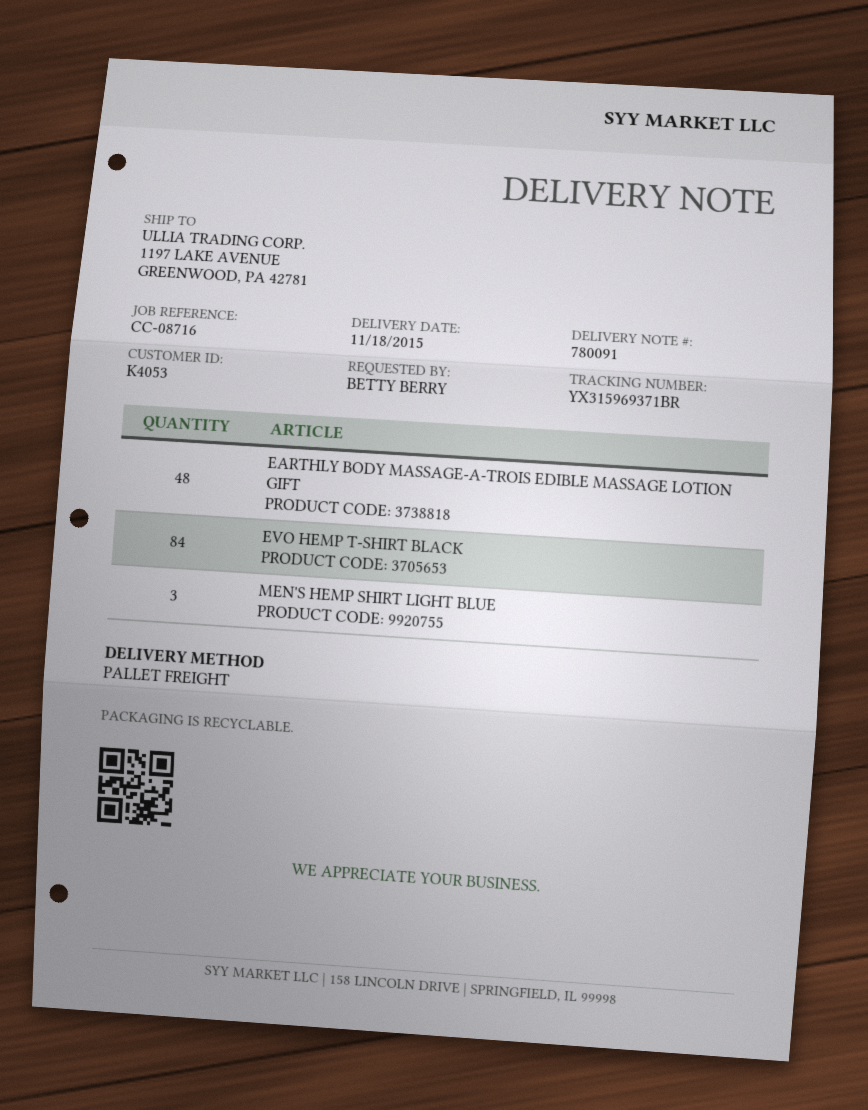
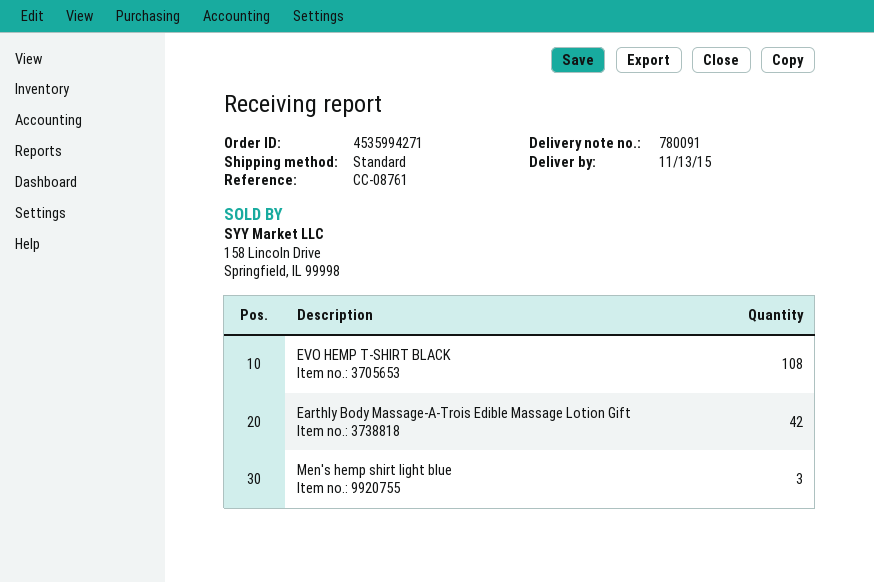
delivery date: 2015-11-18 -> 2015-11-13
reference: CC-08716 -> CC-08761
shipping method: pallet freight -> standard
EARTHLY BODY MASSAGE-A-TROIS EDIBLE MASSAGE LOTION GIFT: 48 -> 42
EVO HEMP T-SHIRT BLACK: 84 -> 108

